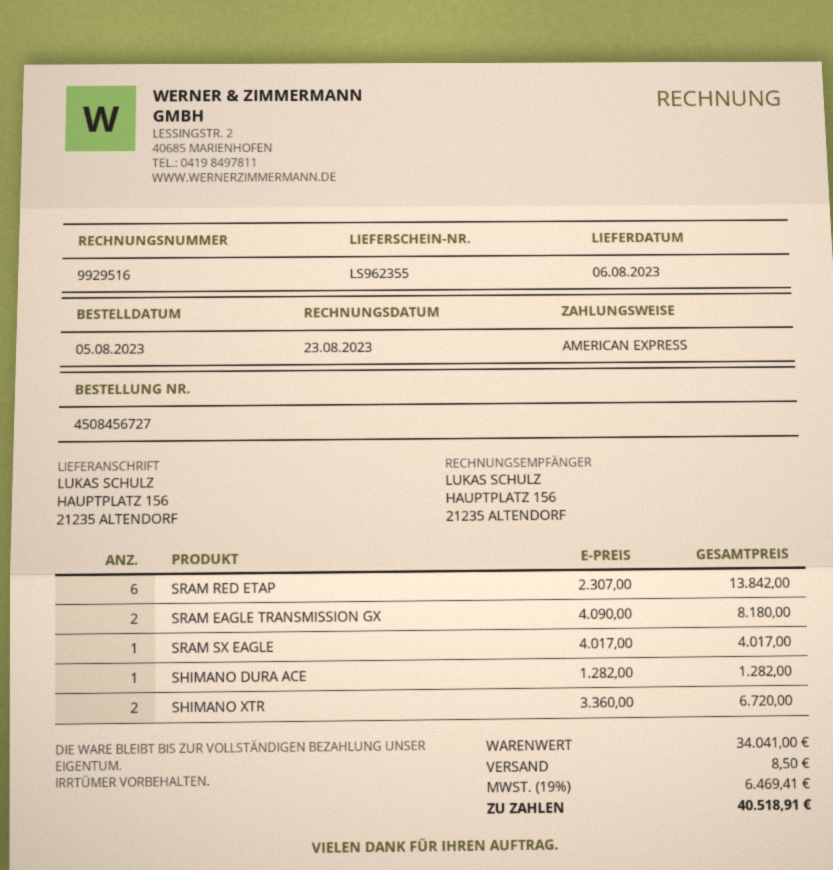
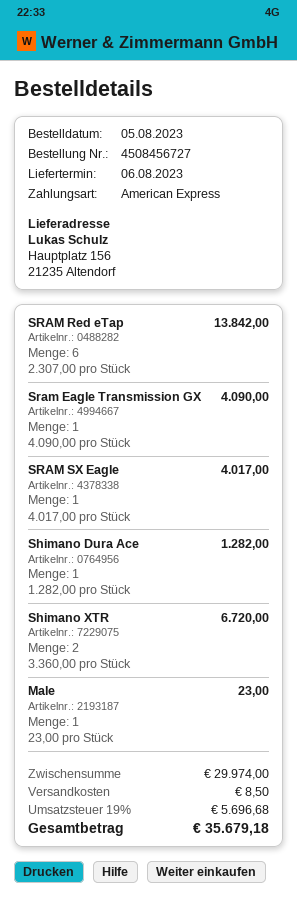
SRAM EAGLE TRANSMISSION GX: 2 x 4090.00 = 8180.00 -> 1 x 4090.00 = 4090.00
Male: none -> 1 x 23.00 = 23.00
subtotal: 34041.00 -> 29974.00
tax: 19% = 6469.41 -> 19% = 5696.68
total: 40518.91 -> 35679.18

